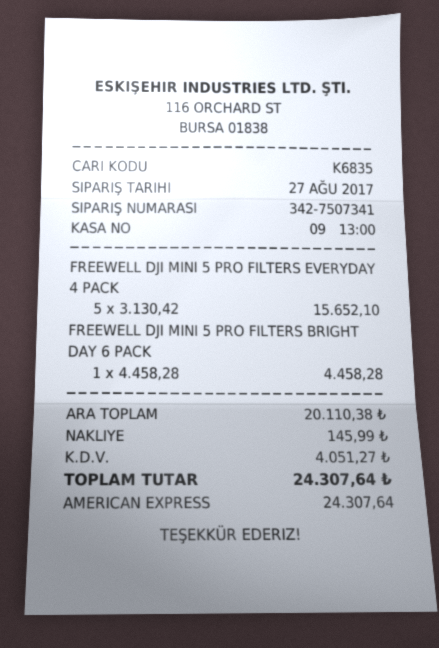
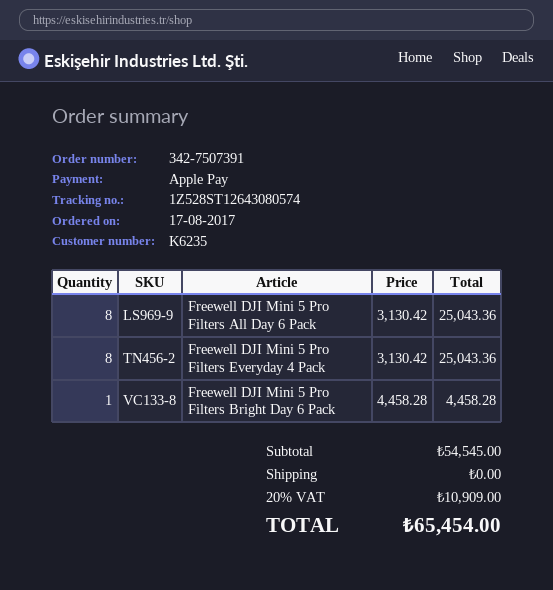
order number: 342-7507341 -> 342-7507391
order date: 2017-08-27 -> 2017-08-17
customer number: K6835 -> K6235
payment method: American Express -> Apple Pay
FREEWELL DJI MINI 5 PRO FILTERS EVERYDAY 4 PACK: 5 x 3130.42 = 15652.10 -> 8 x 3130.42 = 25043.36
Freewell DJI Mini 5 Pro Filters All Day 6 Pack: none -> 8 x 3130.42 = 25043.36
subtotal: 20110.38 -> 54545.00
shipping: 145.99 -> 0.00
tax: 4051.27 -> 10909.00
total: 24307.64 -> 65454.00

